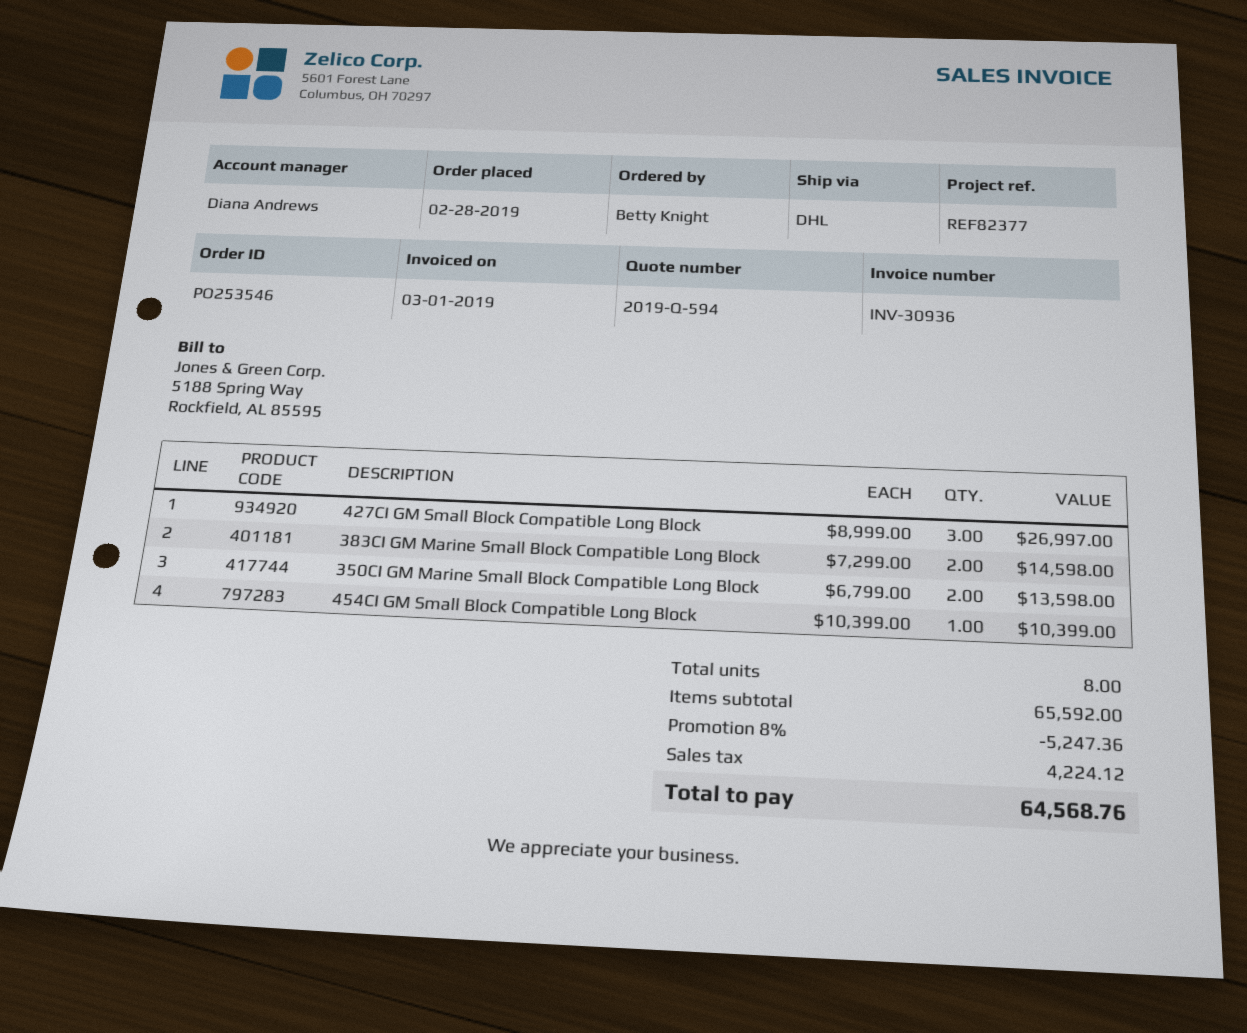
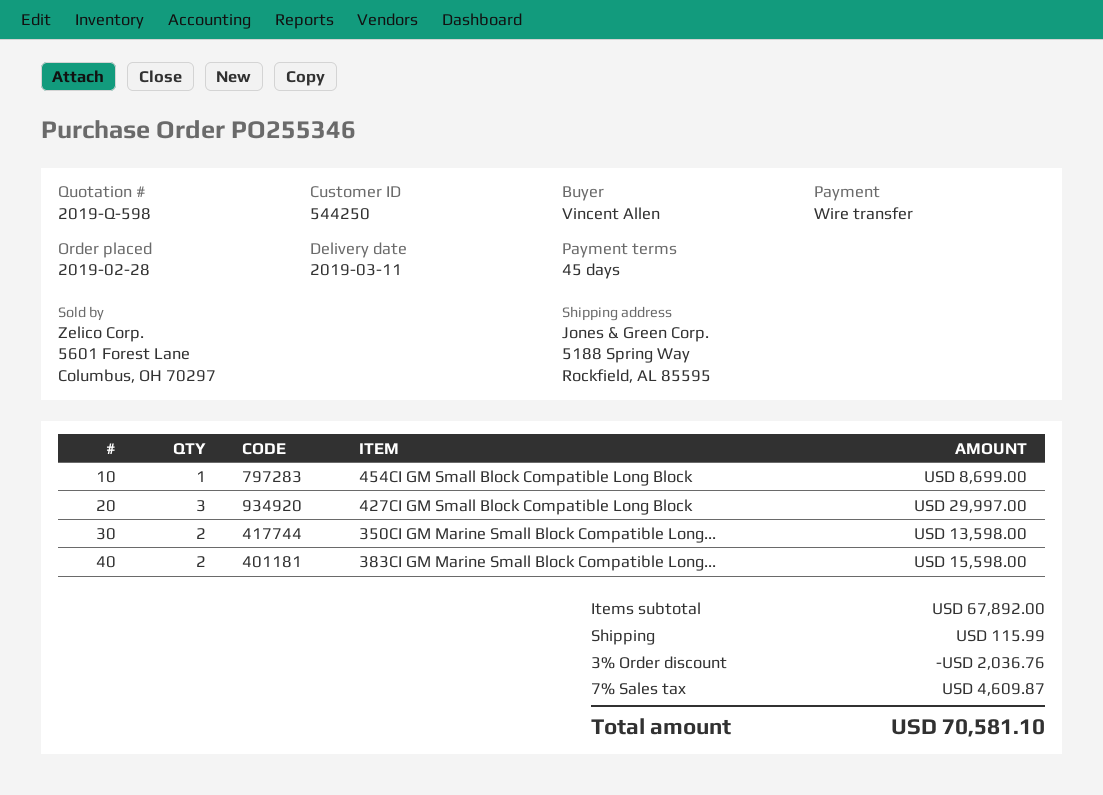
quote number: 2019-Q-594 -> 2019-Q-598
order number: PO253546 -> PO255346
ordered by: Betty Knight -> Vincent Allen
427CI GM Small Block Compatible Long Block: 3 for 26997.00 -> 3 for 29997.00
383CI GM Marine Small Block Compatible Long Block: 2 for 14598.00 -> 2 for 15598.00
454CI GM Small Block Compatible Long Block: 1 for 10399.00 -> 1 for 8699.00
subtotal: 65592.00 -> 67892.00
discount: 8% = 5247.36 -> 3% = 2036.76
shipping: none -> 115.99
tax: 4224.12 -> 4609.87
total: 64568.76 -> 70581.10

